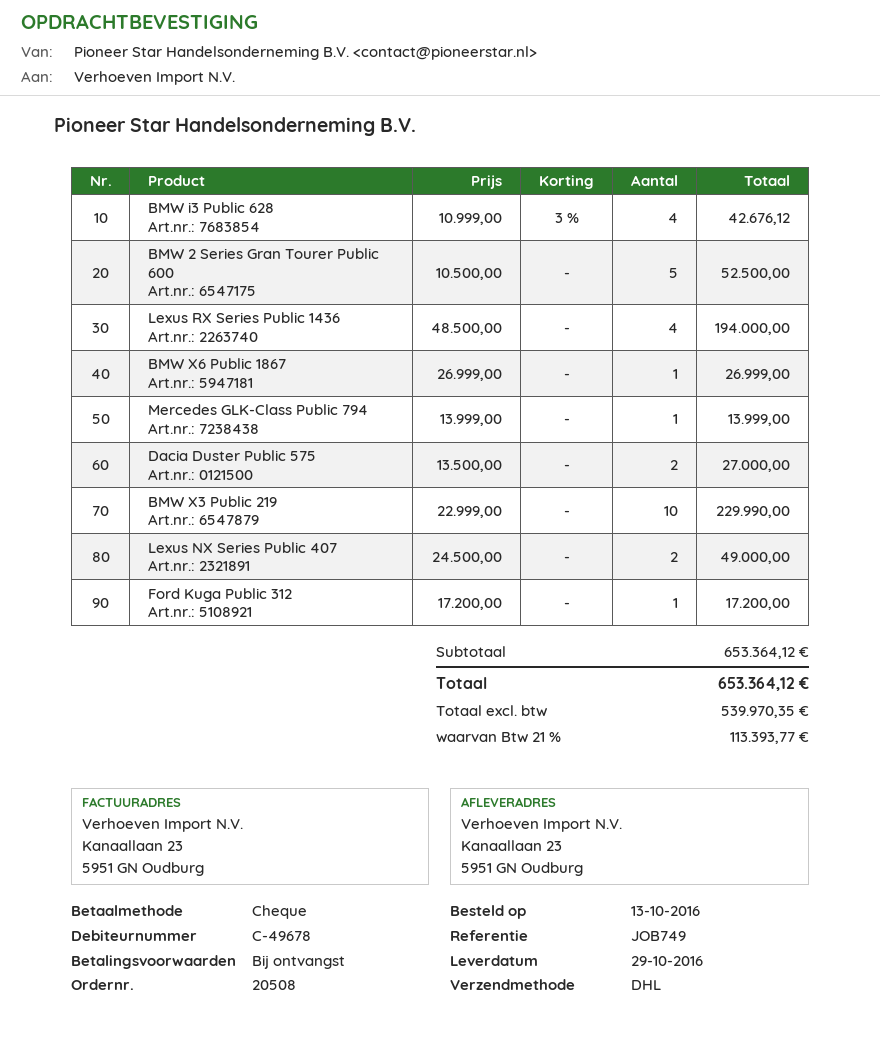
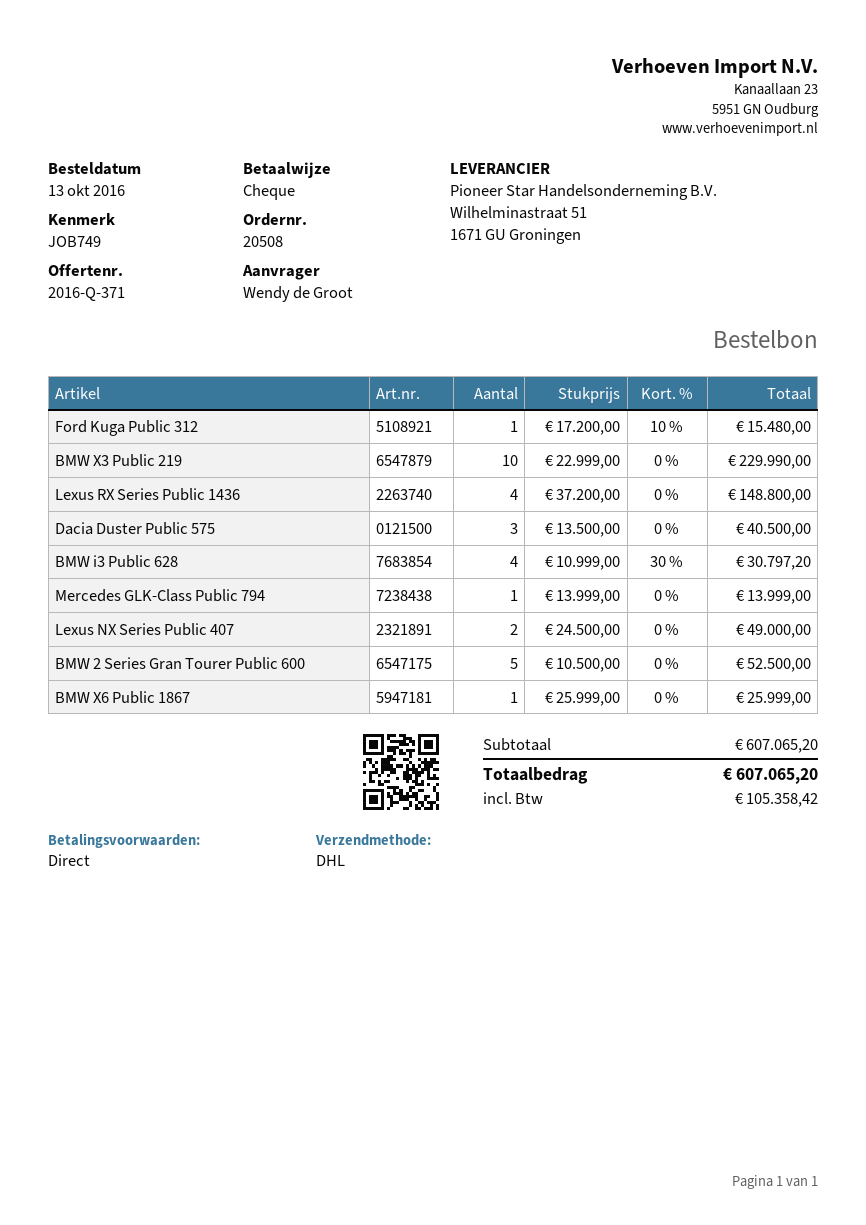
BMW i3 Public 628: 4 x 10999.00 - 3% = 42676.12 -> 4 x 10999.00 - 30% = 30797.20
Lexus RX Series Public 1436: 4 x 48500.00 = 194000.00 -> 4 x 37200.00 = 148800.00
BMW X6 Public 1867: 1 x 26999.00 = 26999.00 -> 1 x 25999.00 = 25999.00
Dacia Duster Public 575: 2 x 13500.00 = 27000.00 -> 3 x 13500.00 = 40500.00
Ford Kuga Public 312: 1 x 17200.00 = 17200.00 -> 1 x 17200.00 - 10% = 15480.00
subtotal: 653364.12 -> 607065.20
tax: 113393.77 -> 105358.42
total: 653364.12 -> 607065.20

